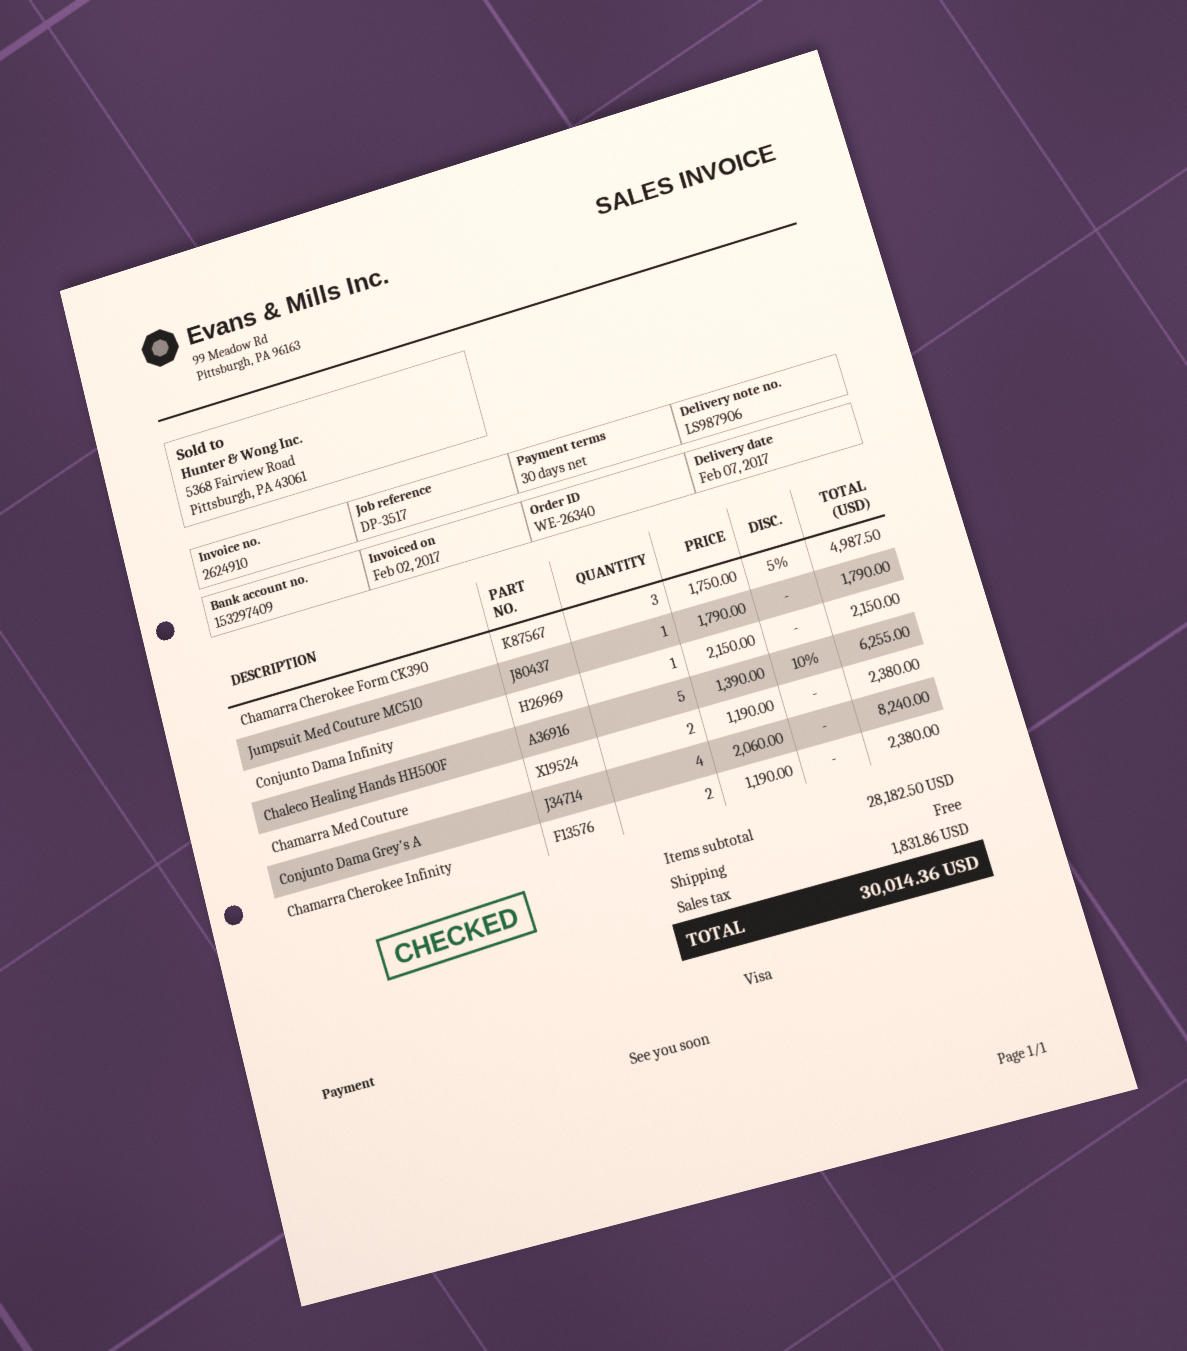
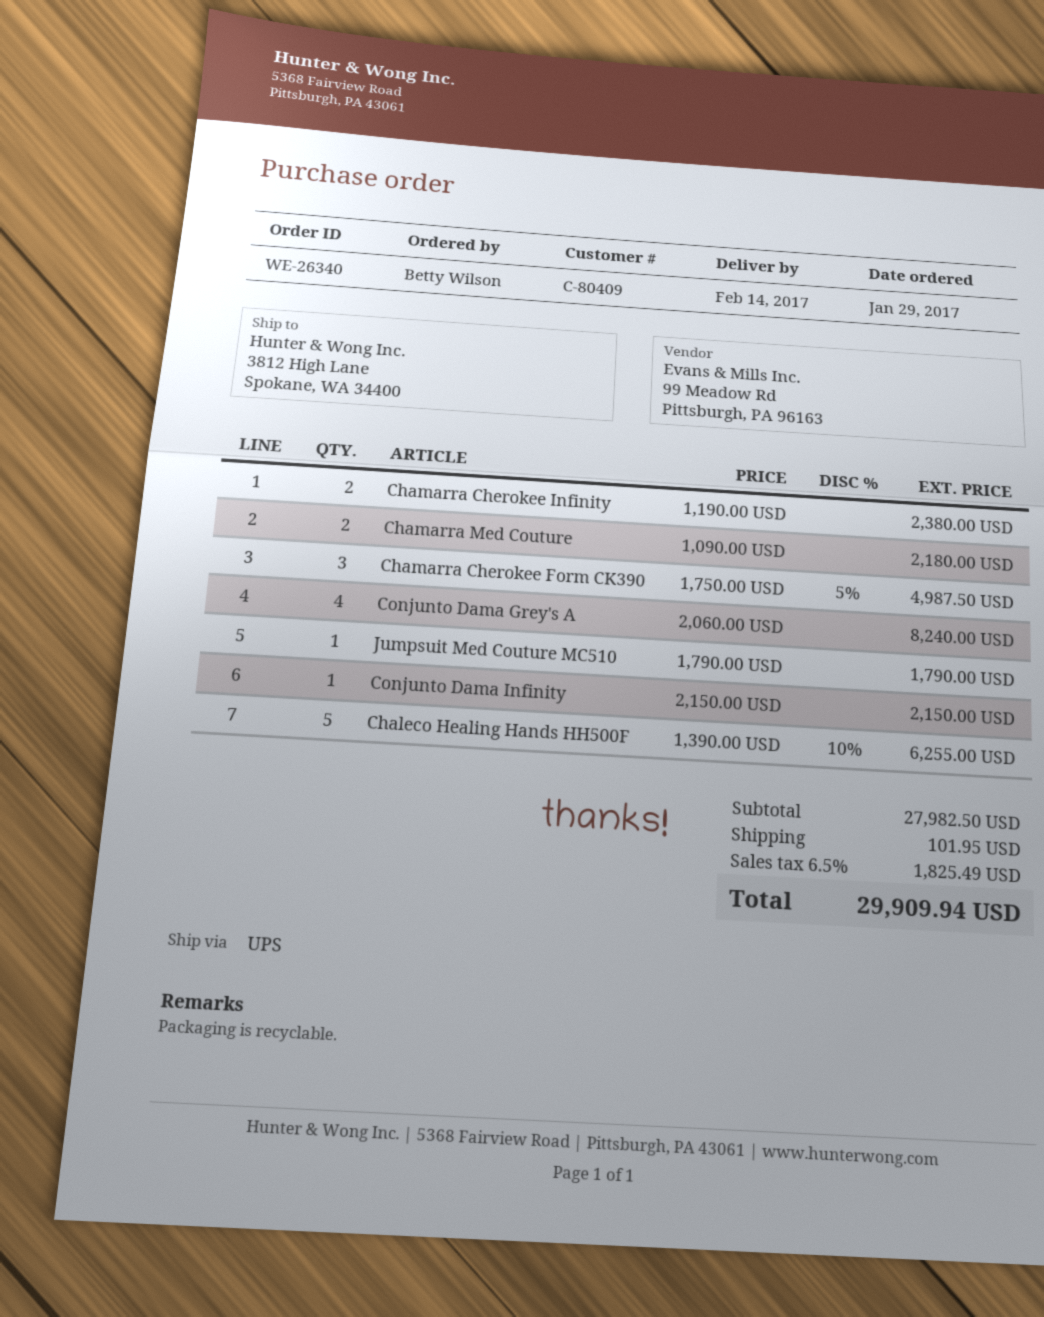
delivery date: 2017-02-07 -> 2017-02-14
Chamarra Med Couture: 2 x 1190.00 = 2380.00 -> 2 x 1090.00 = 2180.00
subtotal: 28182.50 -> 27982.50
shipping: 0.00 -> 101.95
tax: 1831.86 -> 1825.49
total: 30014.36 -> 29909.94

